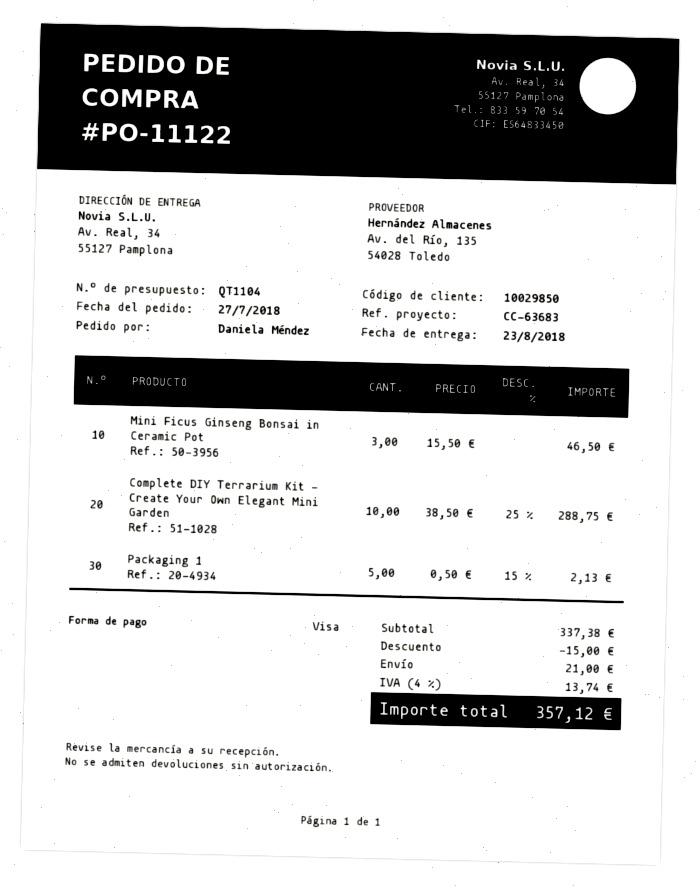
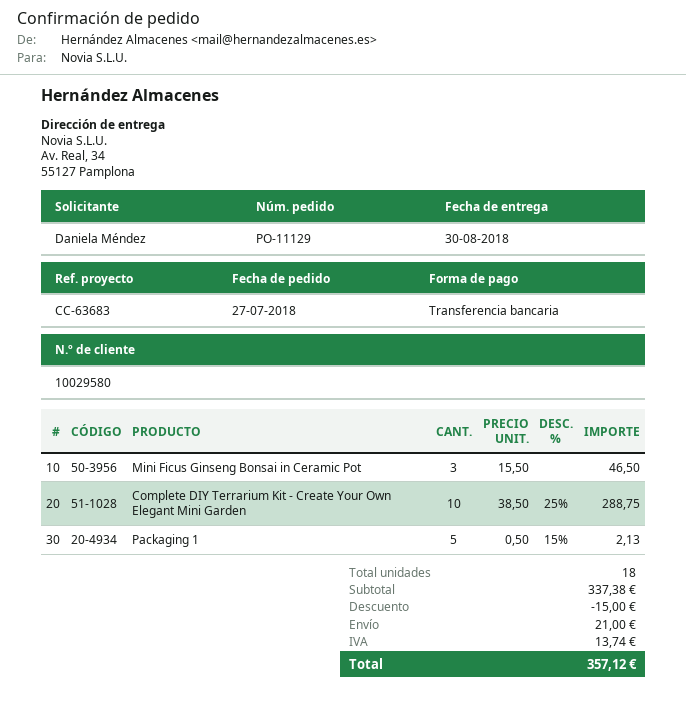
order number: PO-11122 -> PO-11129
delivery date: 2018-08-23 -> 2018-08-30
customer number: 10029850 -> 10029580
payment method: Visa -> bank transfer

